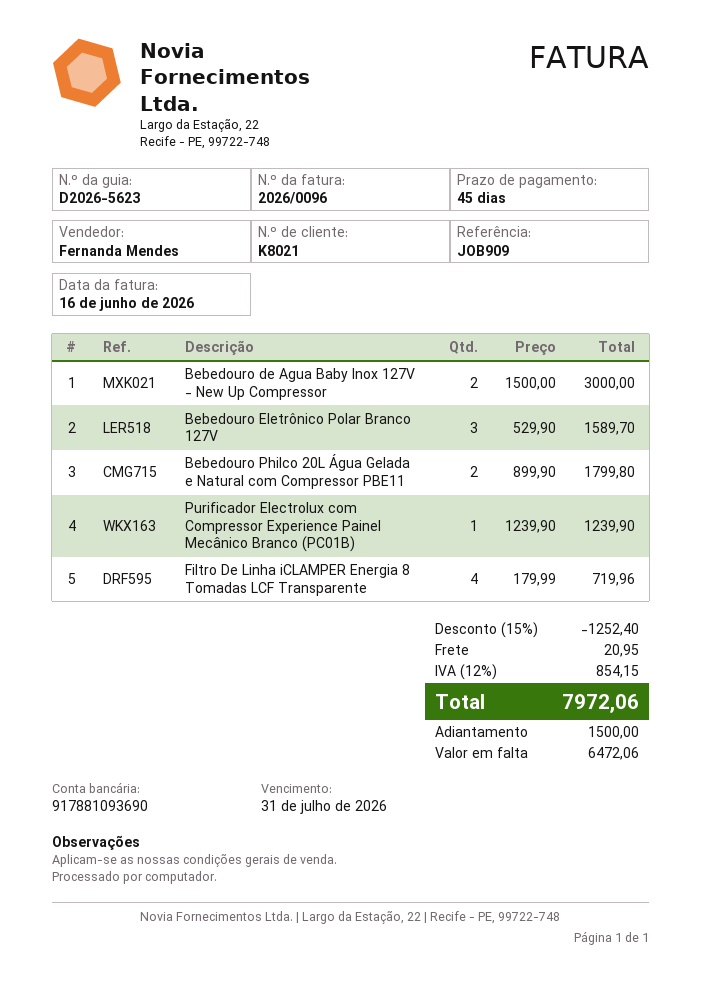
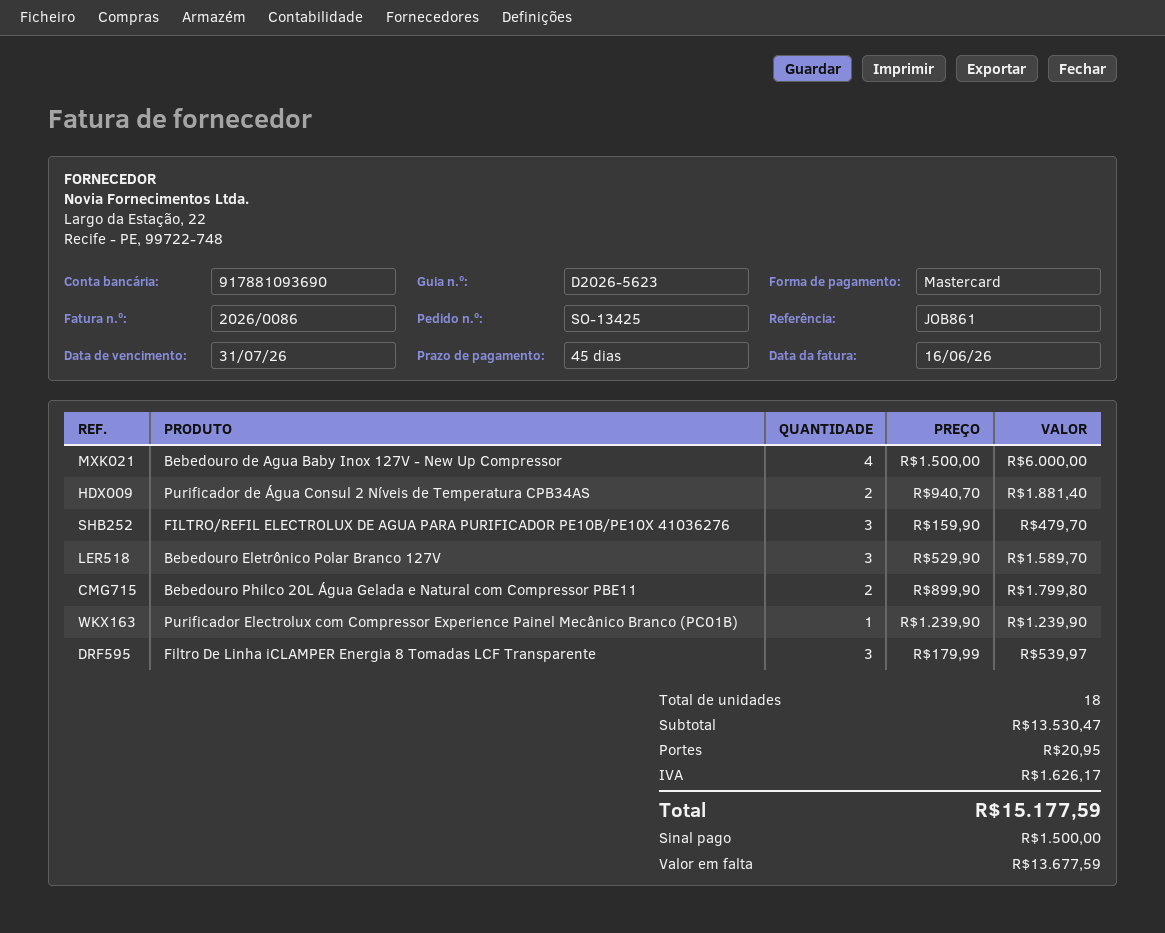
invoice number: 2026/0096 -> 2026/0086
reference: JOB909 -> JOB861
Bebedouro de Agua Baby Inox 127V - New Up Compressor: 2 x 1500.00 = 3000.00 -> 4 x 1500.00 = 6000.00
Filtro De Linha iCLAMPER Energia 8 Tomadas LCF Transparente: 4 x 179.99 = 719.96 -> 3 x 179.99 = 539.97
Purificador de Água Consul 2 Níveis de Temperatura CPB34AS: none -> 2 x 940.70 = 1881.40
FILTRO/REFIL ELECTROLUX DE AGUA PARA PURIFICADOR PE10B/PE10X 41036276: none -> 3 x 159.90 = 479.70
discount: 15% = 1252.40 -> none
tax: 854.15 -> 1626.17
total: 7972.06 -> 15177.59
balance: 6472.06 -> 13677.59

